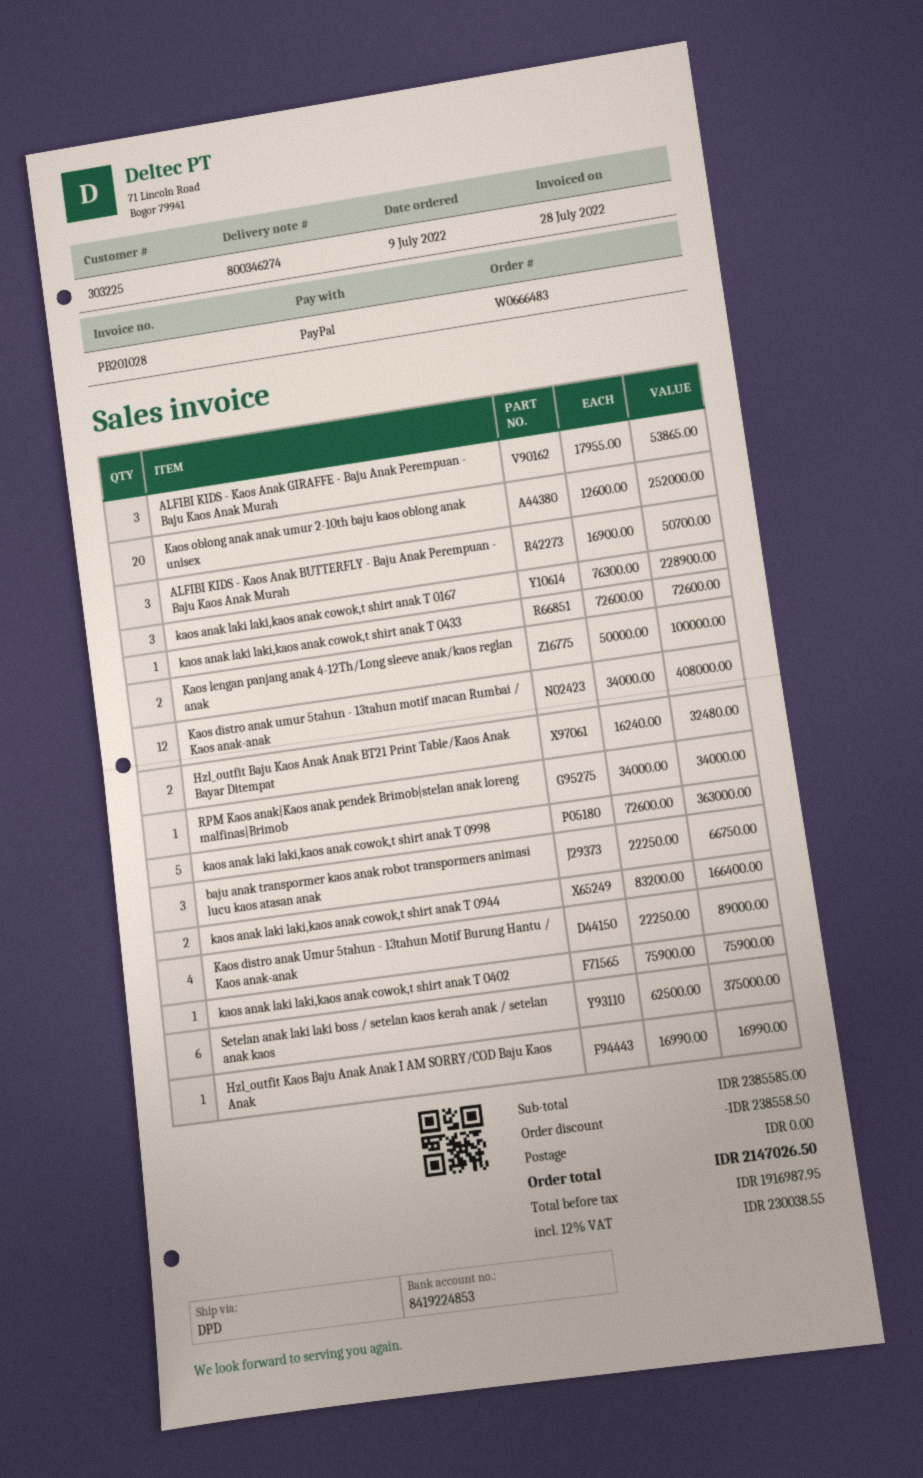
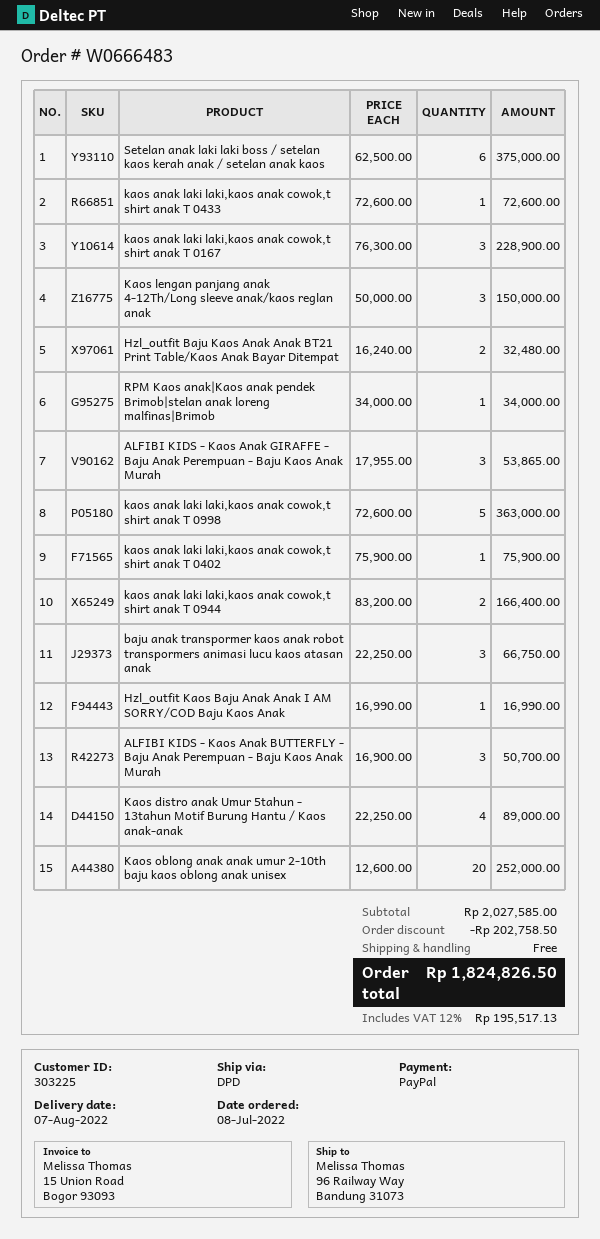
order date: 2022-07-09 -> 2022-07-08
Kaos lengan panjang anak 4-12Th/Long sleeve anak/kaos reglan anak: 2 x 50000.00 = 100000.00 -> 3 x 50000.00 = 150000.00
Kaos distro anak umur 5tahun - 13tahun motif macan Rumbai / Kaos anak-anak: 12 x 34000.00 = 408000.00 -> none
subtotal: 2385585.00 -> 2027585.00
discount: 238558.50 -> 202758.50
tax: 12% = 230038.55 -> 12% = 195517.13
total: 2147026.50 -> 1824826.50

